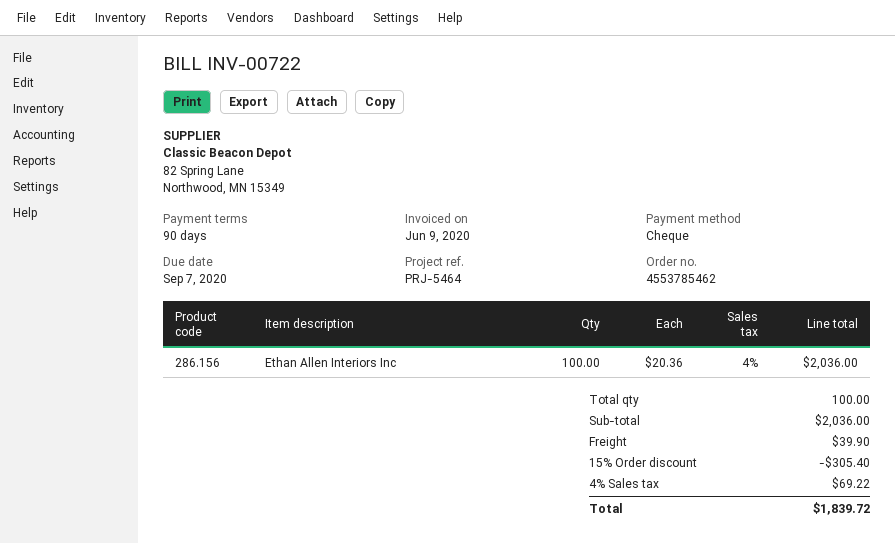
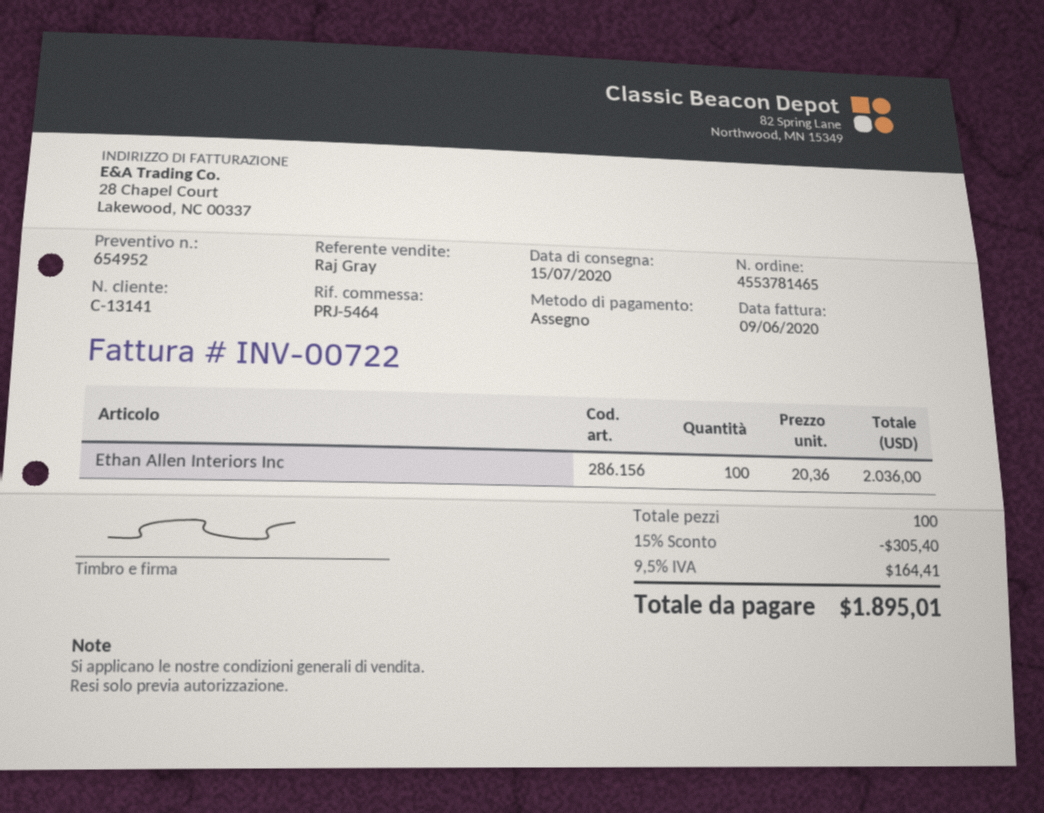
order number: 4553785462 -> 4553781465
shipping: 39.90 -> none
tax: 4% = 69.22 -> 9.5% = 164.41
total: 1839.72 -> 1895.01

